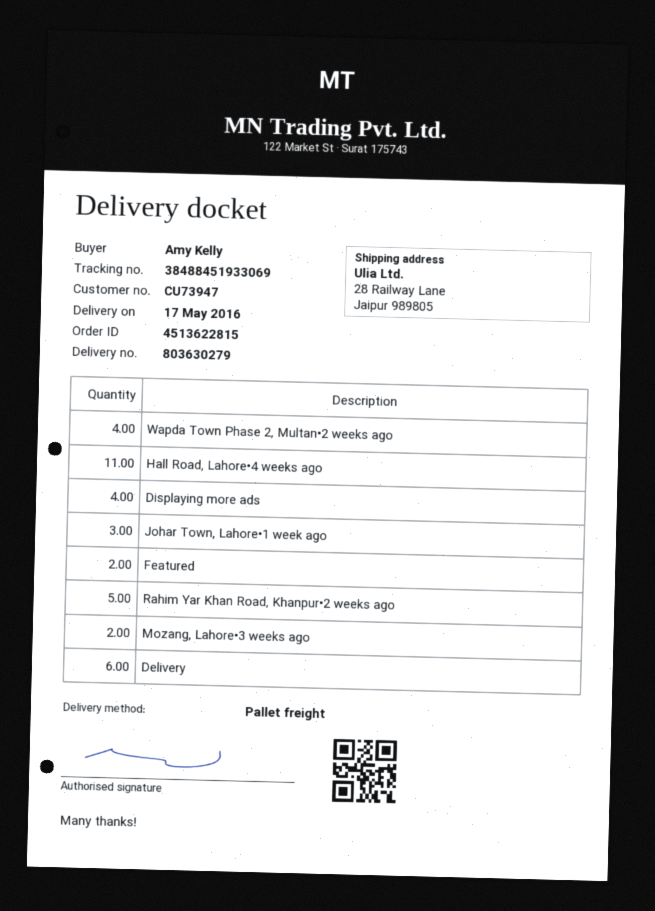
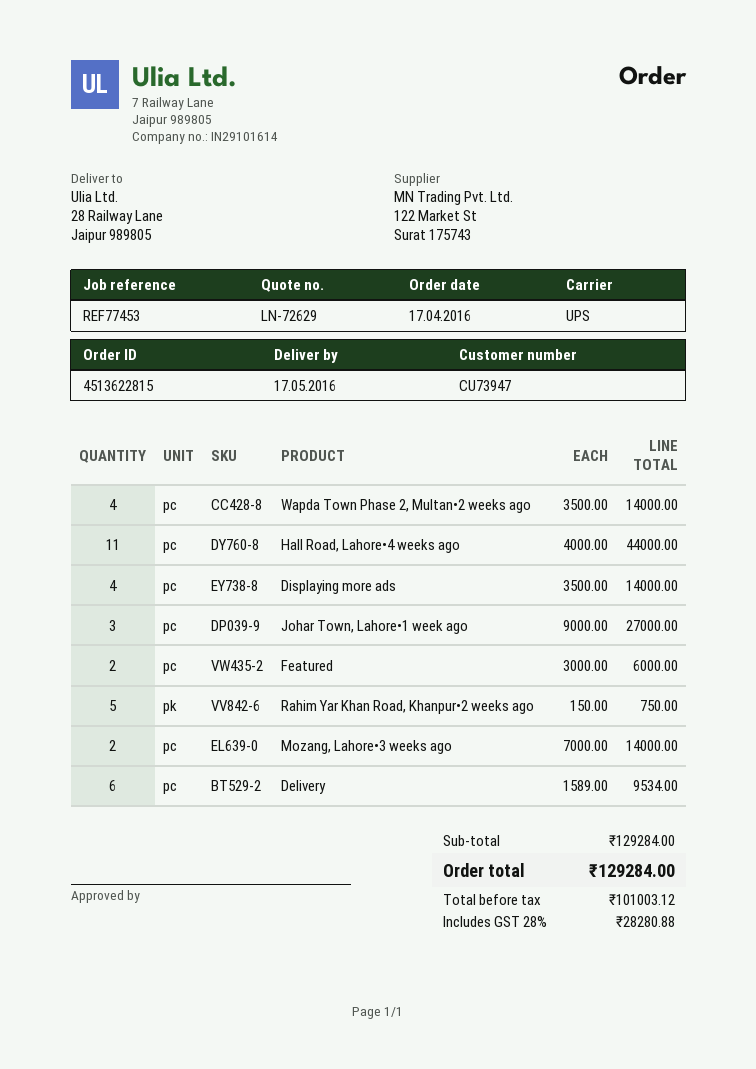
shipping method: pallet freight -> UPS

